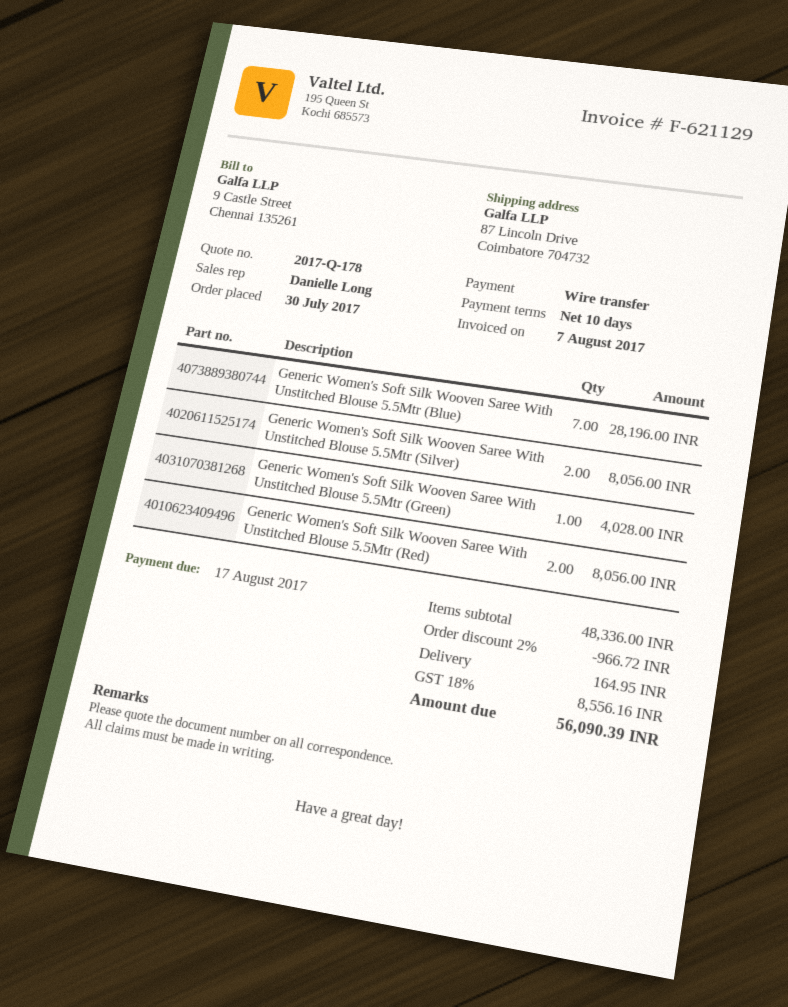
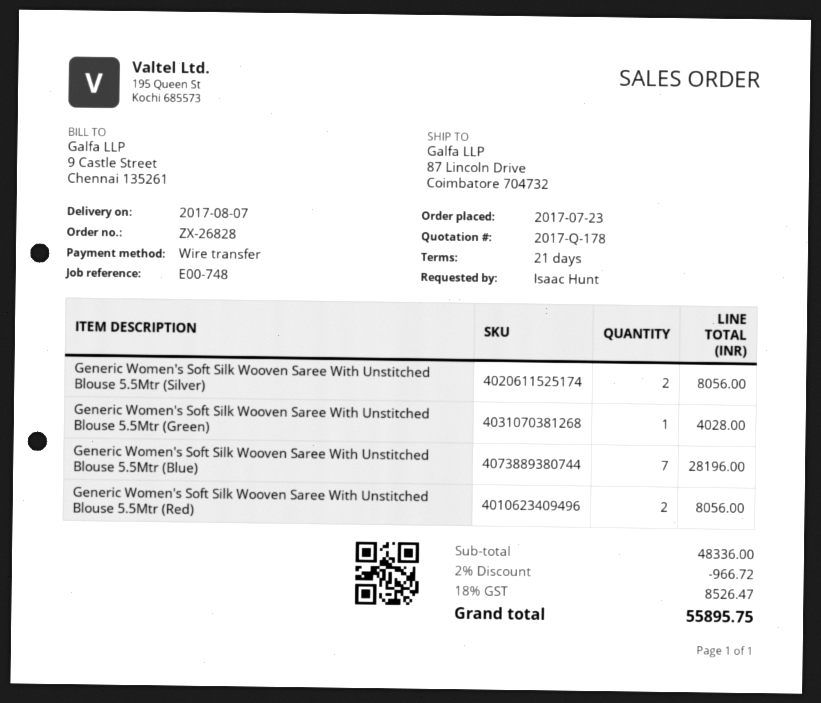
order date: 2017-07-30 -> 2017-07-23
payment terms: 10 days -> 21 days
shipping: 164.95 -> none
tax: 18% = 8556.16 -> 18% = 8526.47
total: 56090.39 -> 55895.75

